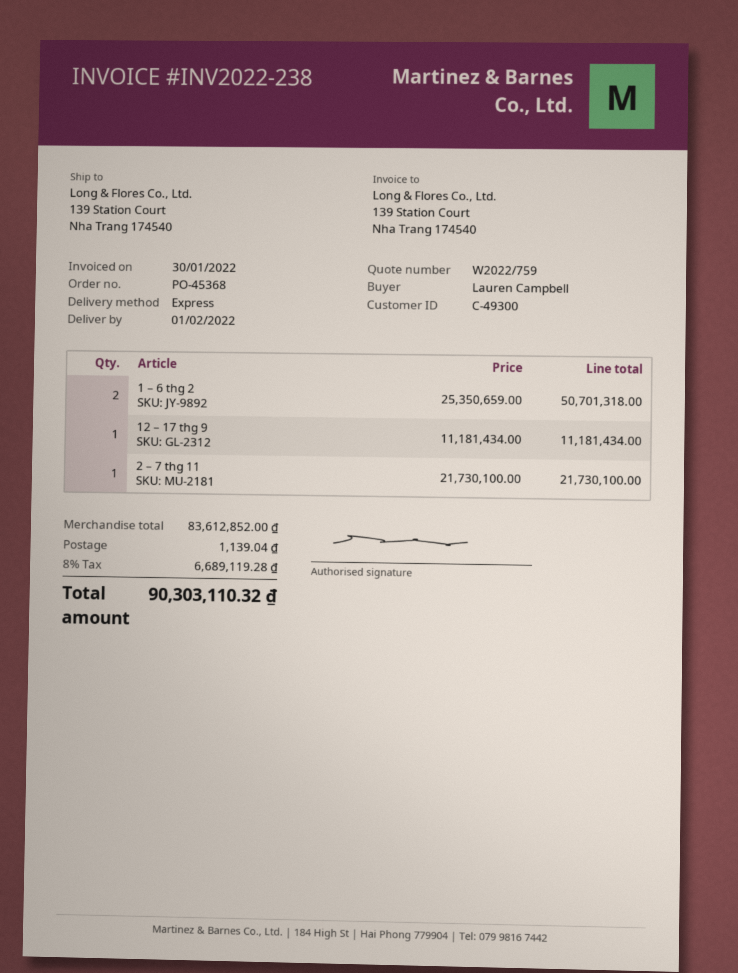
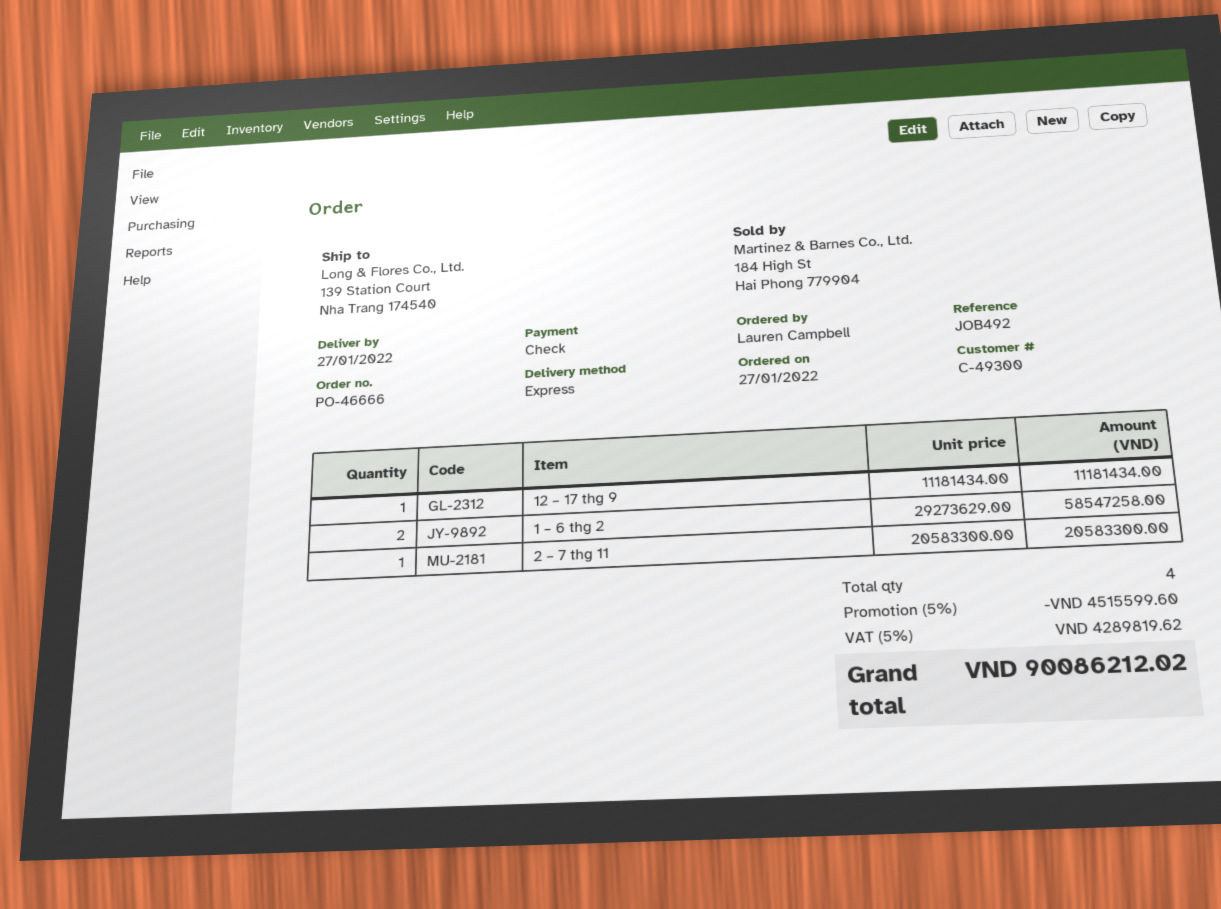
order number: PO-45368 -> PO-46666
delivery date: 2022-02-01 -> 2022-01-27
1 – 6 thg 2: 2 x 25350659.00 = 50701318.00 -> 2 x 29273629.00 = 58547258.00
2 – 7 thg 11: 1 x 21730100.00 = 21730100.00 -> 1 x 20583300.00 = 20583300.00
discount: none -> 5% = 4515599.60
shipping: 1139.04 -> none
tax: 8% = 6689119.28 -> 5% = 4289819.62
total: 90303110.32 -> 90086212.02

